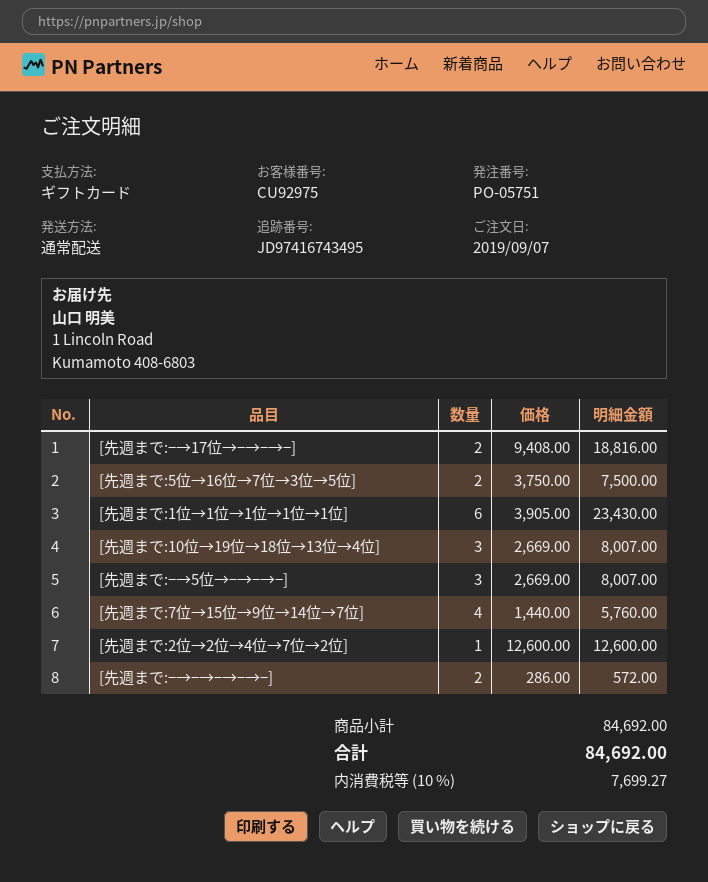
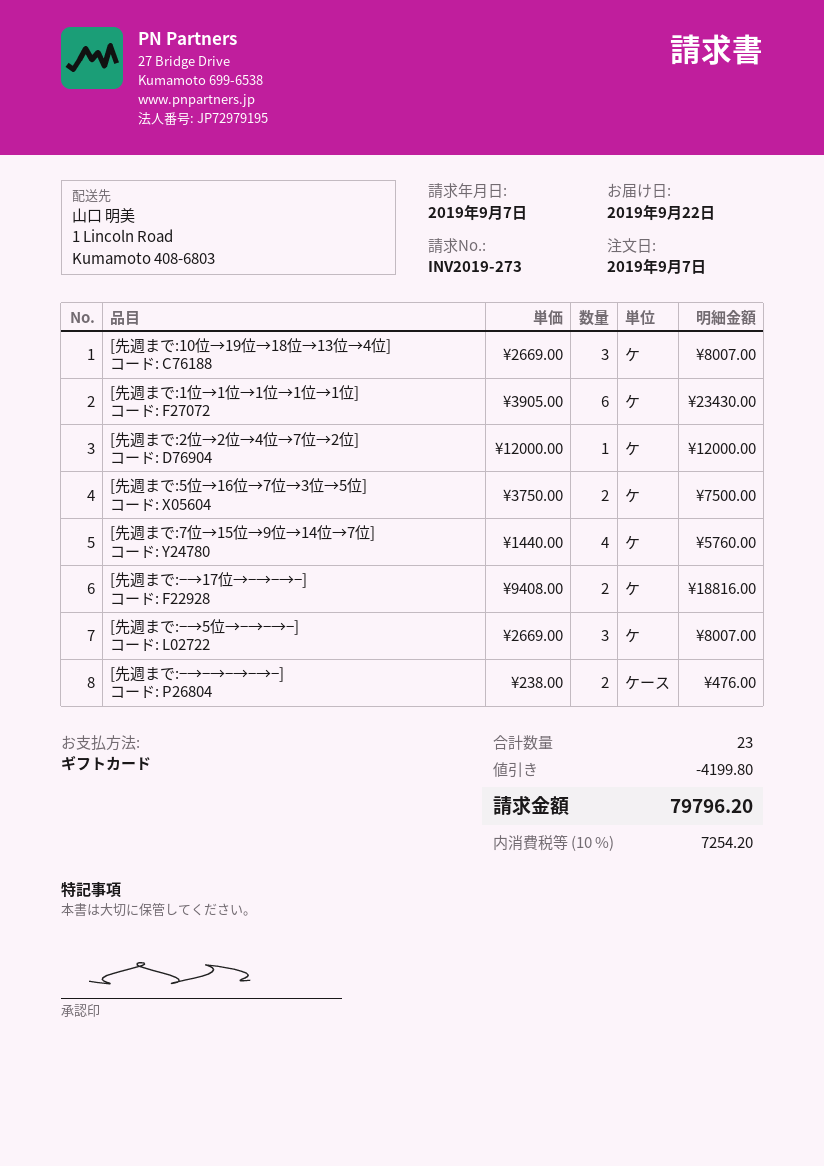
[先週まで:2位→2位→4位→7位→2位]: 1 x 12600.00 = 12600.00 -> 1 x 12000.00 = 12000.00
[先週まで:−→−→−→−→−]: 2 x 286.00 = 572.00 -> 2 x 238.00 = 476.00
discount: none -> 4199.80
tax: 10% = 7699.27 -> 10% = 7254.20
total: 84692.00 -> 79796.20

